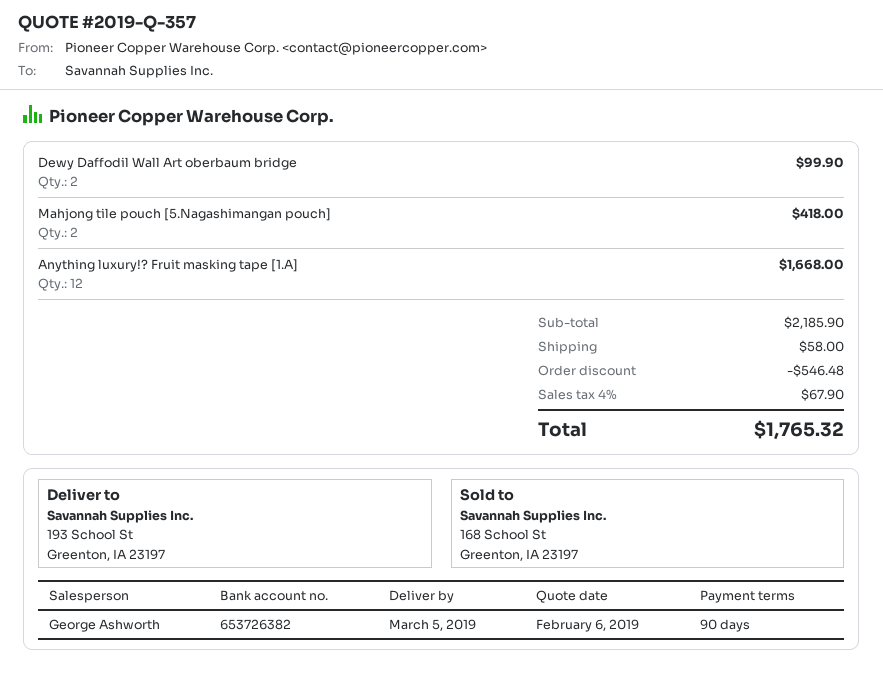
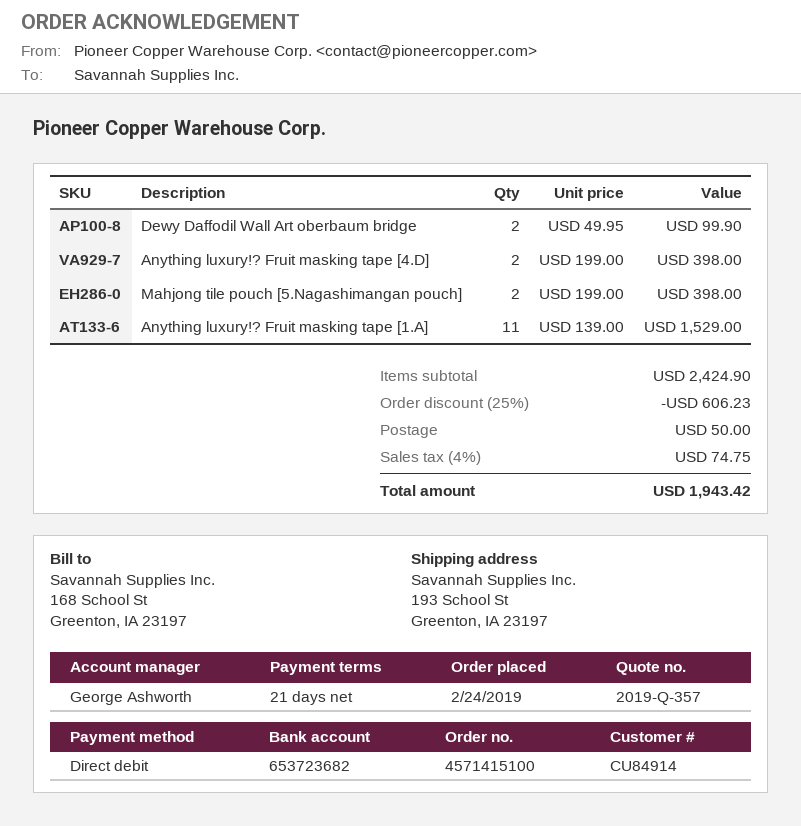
payment terms: 90 days -> 21 days
bank account: 653726382 -> 653723682
Mahjong tile pouch [5.Nagashimangan pouch]: 2 for 418.00 -> 2 for 398.00
Anything luxury!? Fruit masking tape [1.A]: 12 for 1668.00 -> 11 for 1529.00
Anything luxury!? Fruit masking tape [4.D]: none -> 2 for 398.00
subtotal: 2185.90 -> 2424.90
discount: 546.48 -> 606.23
shipping: 58.00 -> 50.00
tax: 4% = 67.90 -> 4% = 74.75
total: 1765.32 -> 1943.42

